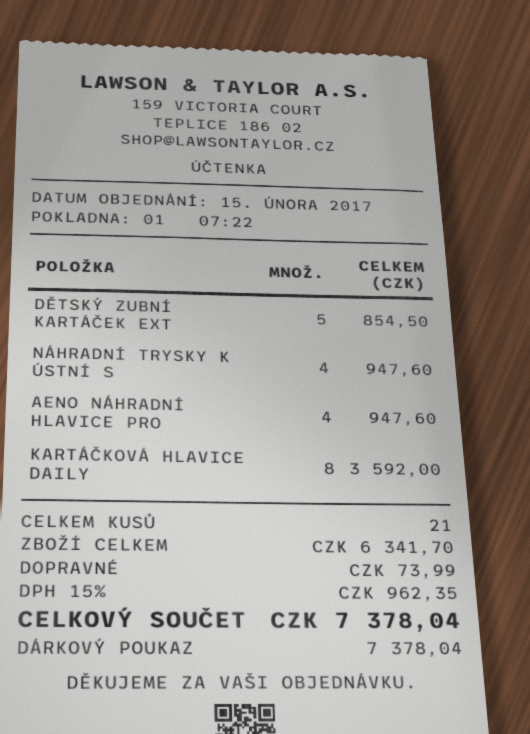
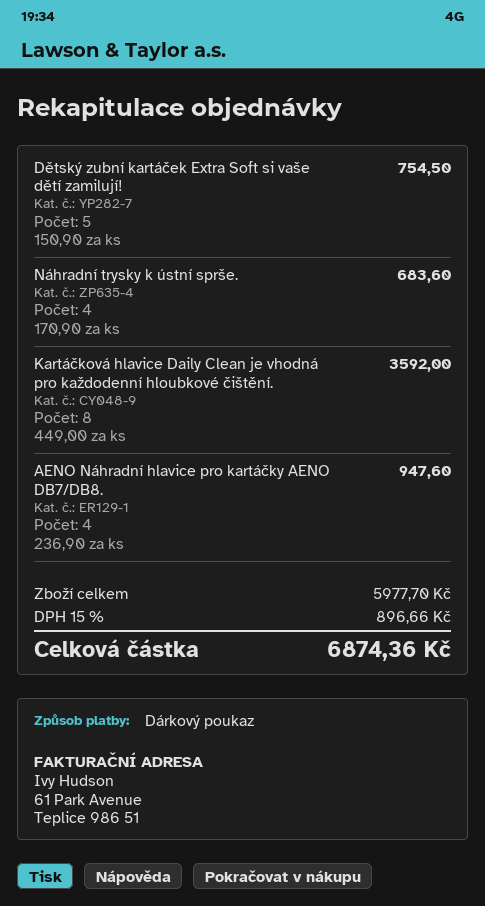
DĚTSKÝ ZUBNÍ KARTÁČEK EXT: 5 for 854.50 -> 5 for 754.50
NÁHRADNÍ TRYSKY K ÚSTNÍ S: 4 for 947.60 -> 4 for 683.60
subtotal: 6341.70 -> 5977.70
shipping: 73.99 -> none
tax: 15% = 962.35 -> 15% = 896.66
total: 7378.04 -> 6874.36

